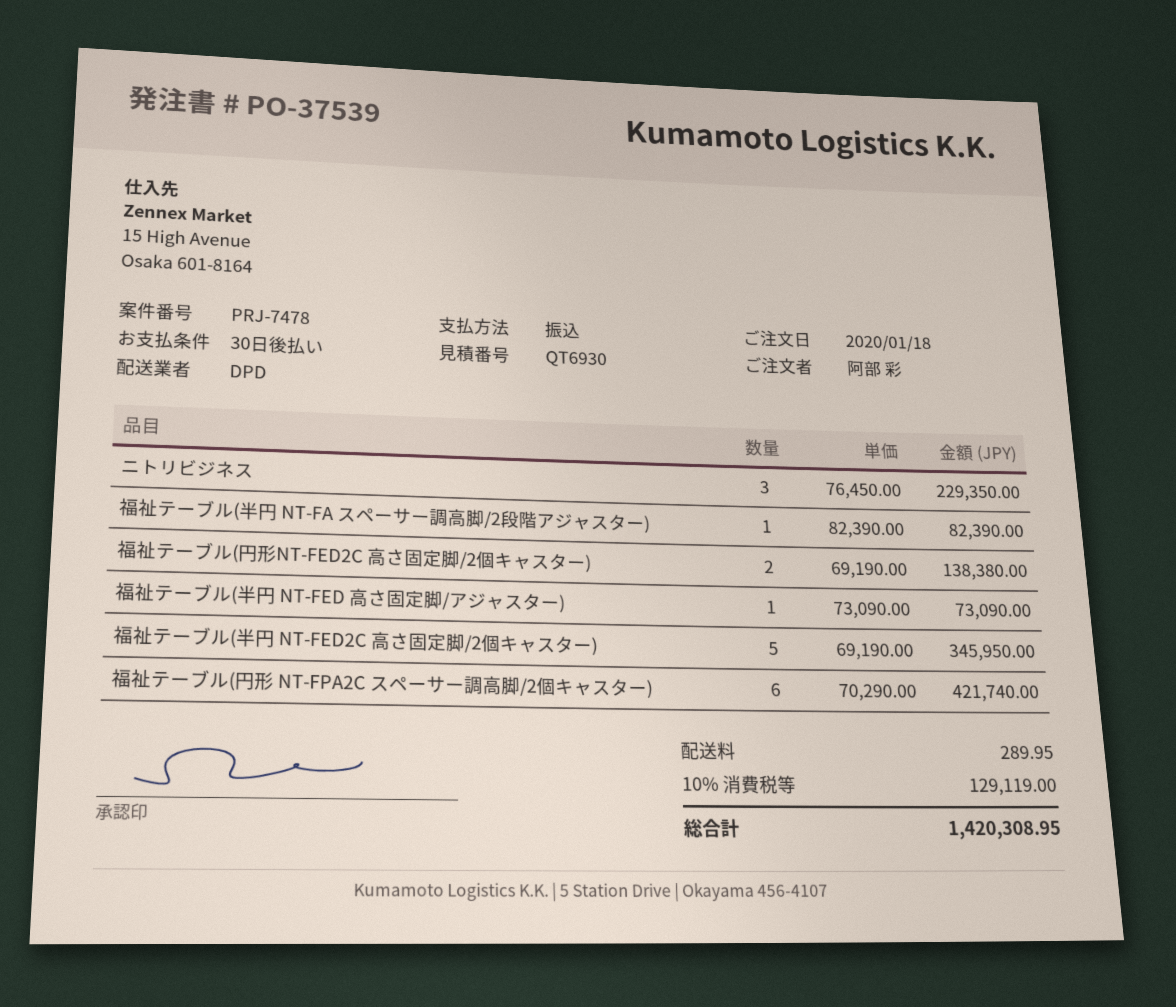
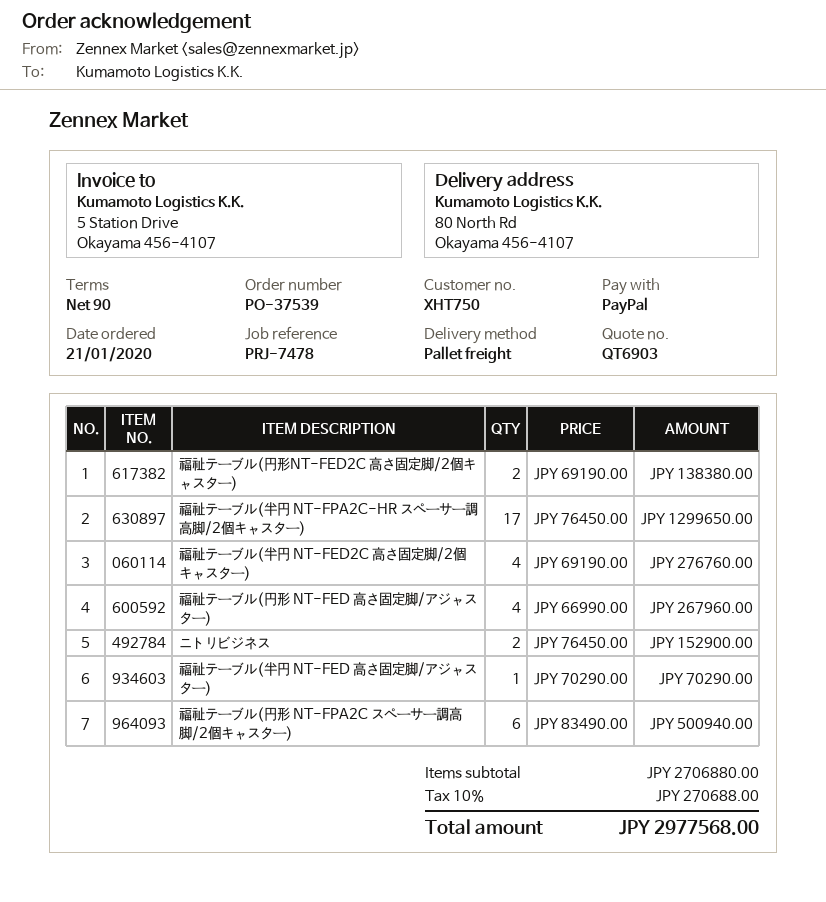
quote number: QT6930 -> QT6903
order date: 2020-01-18 -> 2020-01-21
payment terms: 30 days -> 90 days
payment method: bank transfer -> PayPal
shipping method: DPD -> pallet freight
ニトリビジネス: 3 x 76450.00 = 229350.00 -> 2 x 76450.00 = 152900.00
福祉テーブル(半円 NT-FA スペーサー調高脚/2段階アジャスター): 1 x 82390.00 = 82390.00 -> none
福祉テーブル(半円 NT-FED 高さ固定脚/アジャスター): 1 x 73090.00 = 73090.00 -> 1 x 70290.00 = 70290.00
福祉テーブル(半円 NT-FED2C 高さ固定脚/2個キャスター): 5 x 69190.00 = 345950.00 -> 4 x 69190.00 = 276760.00
福祉テーブル(円形 NT-FPA2C スペーサー調高脚/2個キャスター): 6 x 70290.00 = 421740.00 -> 6 x 83490.00 = 500940.00
福祉テーブル(半円 NT-FPA2C-HR スペーサー調高脚/2個キャスター): none -> 17 x 76450.00 = 1299650.00
福祉テーブル(円形 NT-FED 高さ固定脚/アジャスター): none -> 4 x 66990.00 = 267960.00
shipping: 289.95 -> none
tax: 10% = 129119.00 -> 10% = 270688.00
total: 1420308.95 -> 2977568.00

